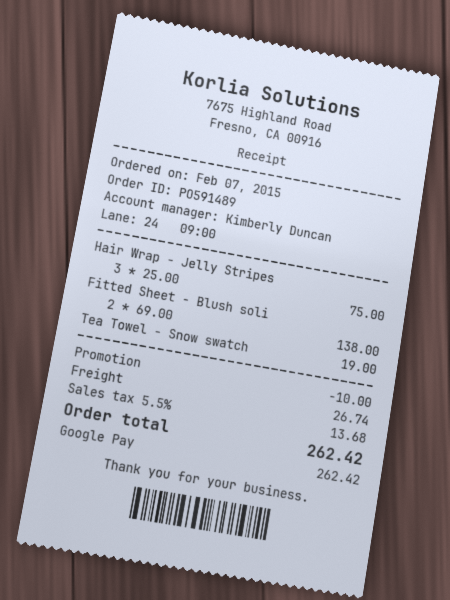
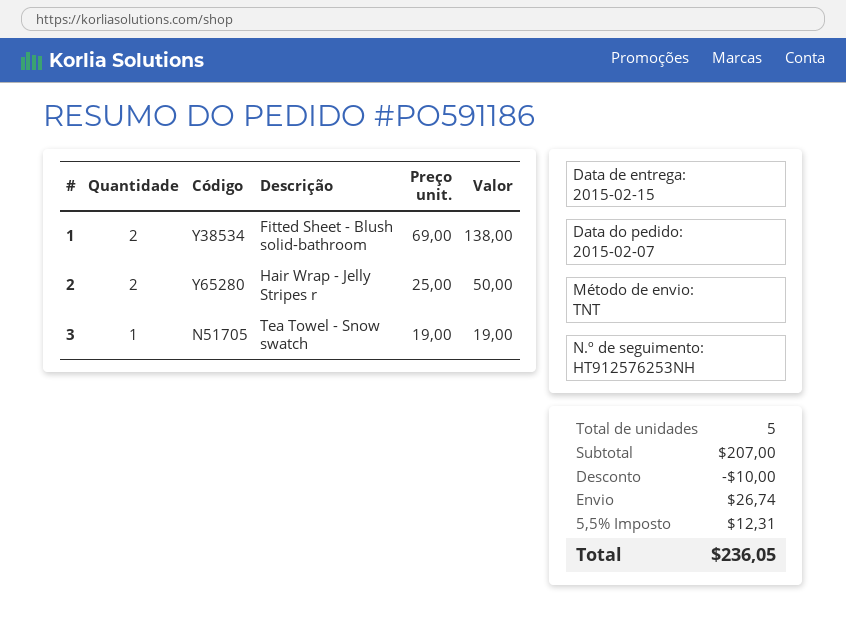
order number: PO591489 -> PO591186
Hair Wrap - Jelly Stripes: 3 x 25.00 = 75.00 -> 2 x 25.00 = 50.00
tax: 5.5% = 13.68 -> 5.5% = 12.31
total: 262.42 -> 236.05

